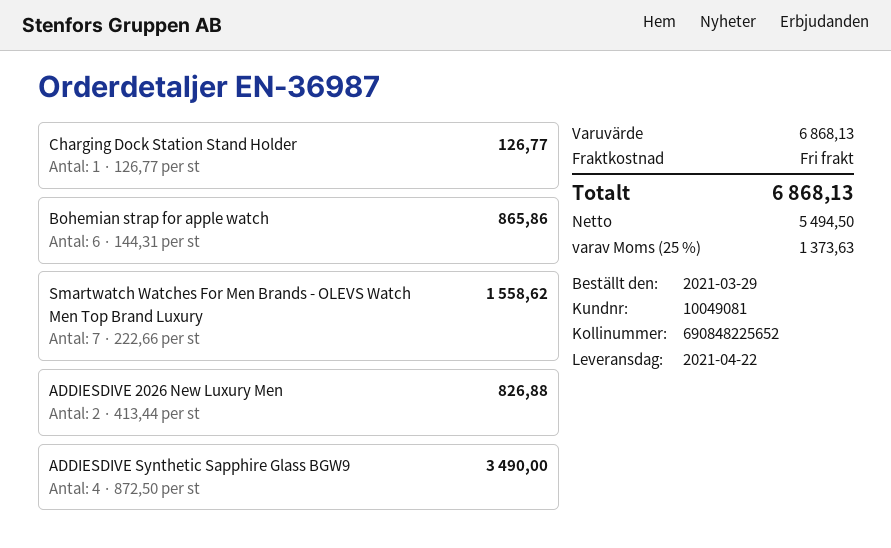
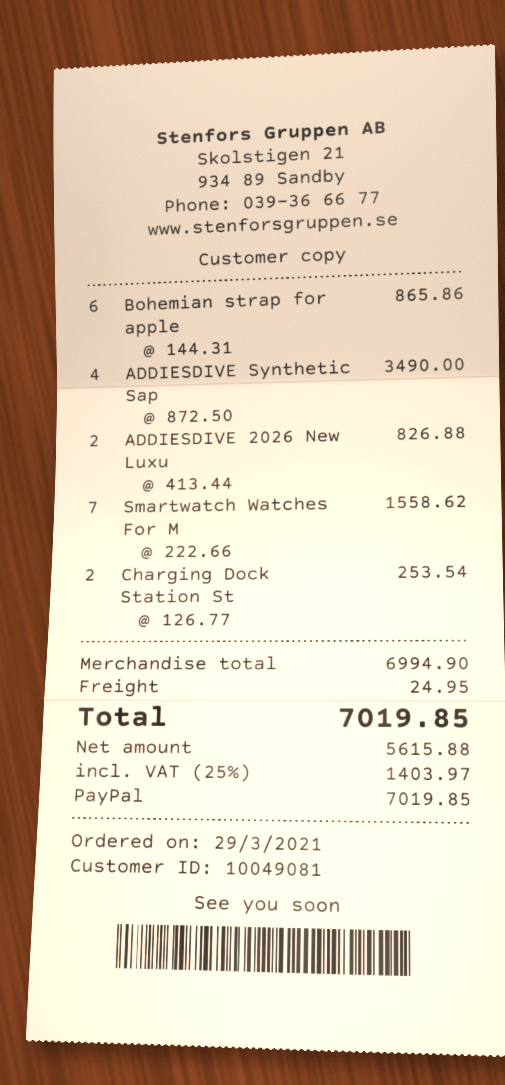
Charging Dock Station Stand Holder: 1 x 126.77 = 126.77 -> 2 x 126.77 = 253.54
subtotal: 6868.13 -> 6994.90
shipping: 0.00 -> 24.95
net: 5494.50 -> 5615.88
tax: 25% = 1373.63 -> 25% = 1403.97
total: 6868.13 -> 7019.85

